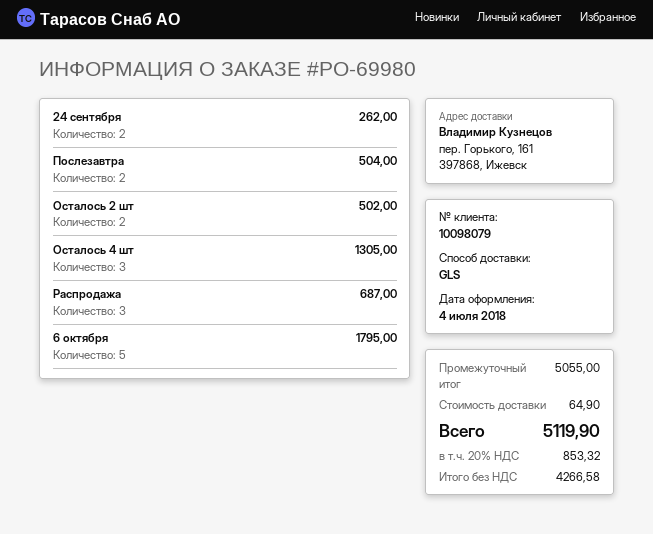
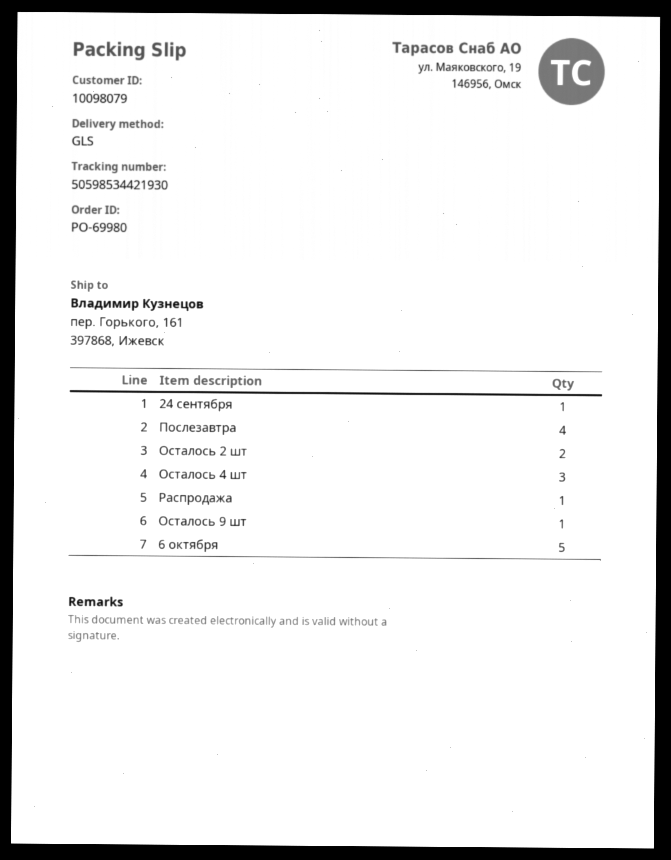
24 сентября: 2 -> 1
Послезавтра: 2 -> 4
Распродажа: 3 -> 1
Осталось 9 шт: none -> 1

